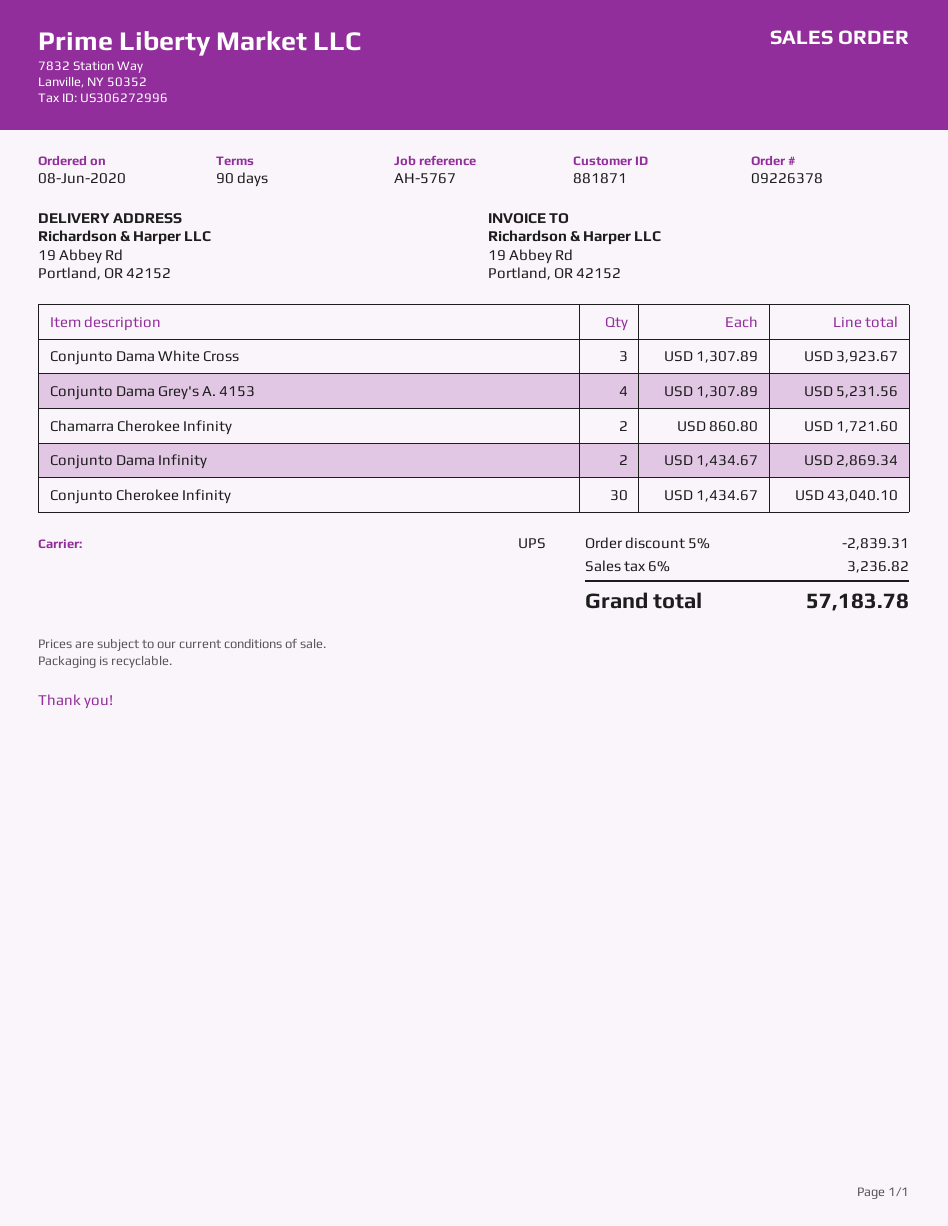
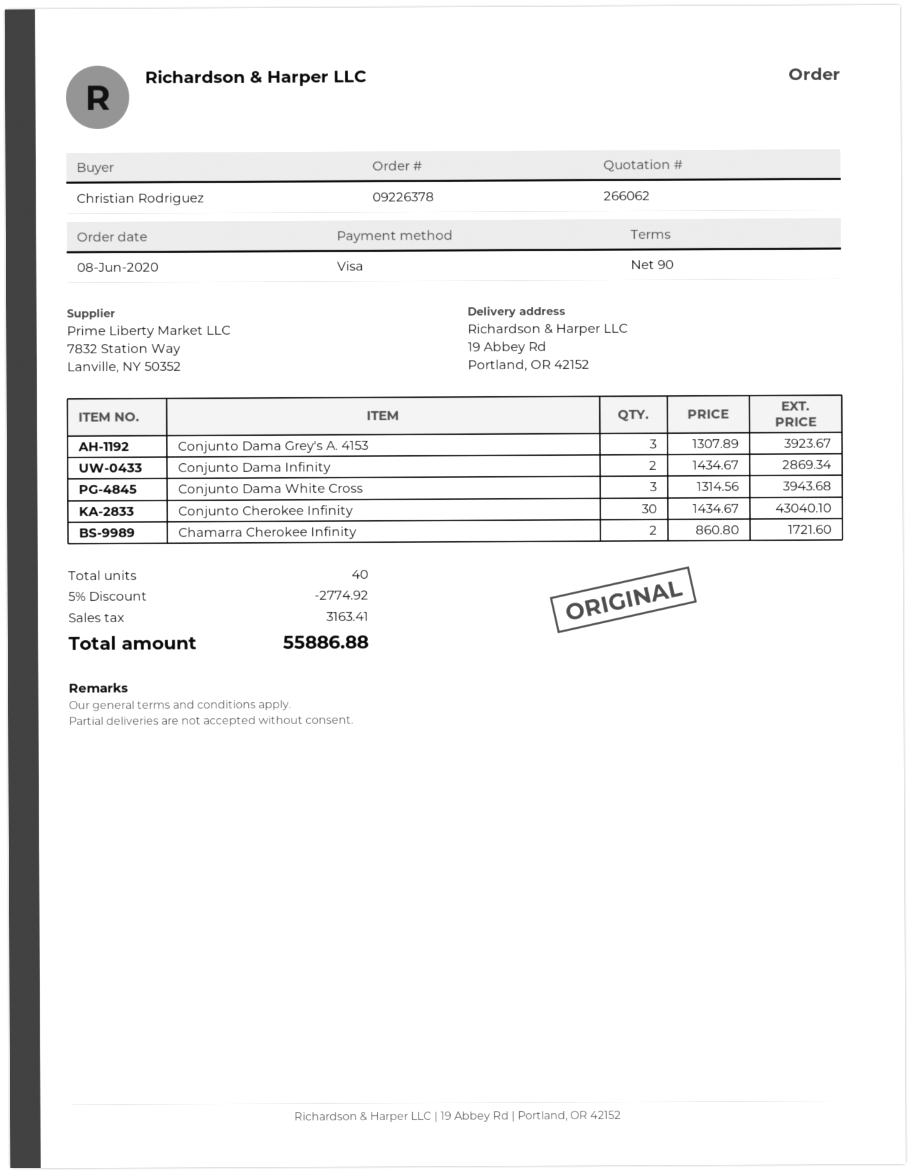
Conjunto Dama White Cross: 3 x 1307.89 = 3923.67 -> 3 x 1314.56 = 3943.68
Conjunto Dama Grey's A. 4153: 4 x 1307.89 = 5231.56 -> 3 x 1307.89 = 3923.67
discount: 5% = 2839.31 -> 5% = 2774.92
tax: 3236.82 -> 3163.41
total: 57183.78 -> 55886.88

